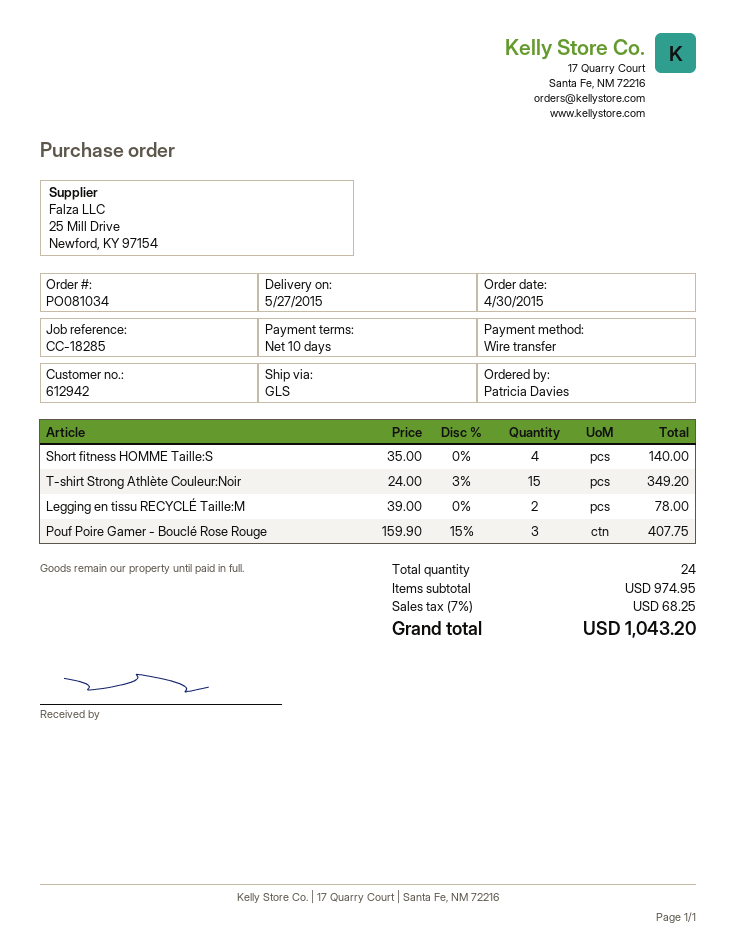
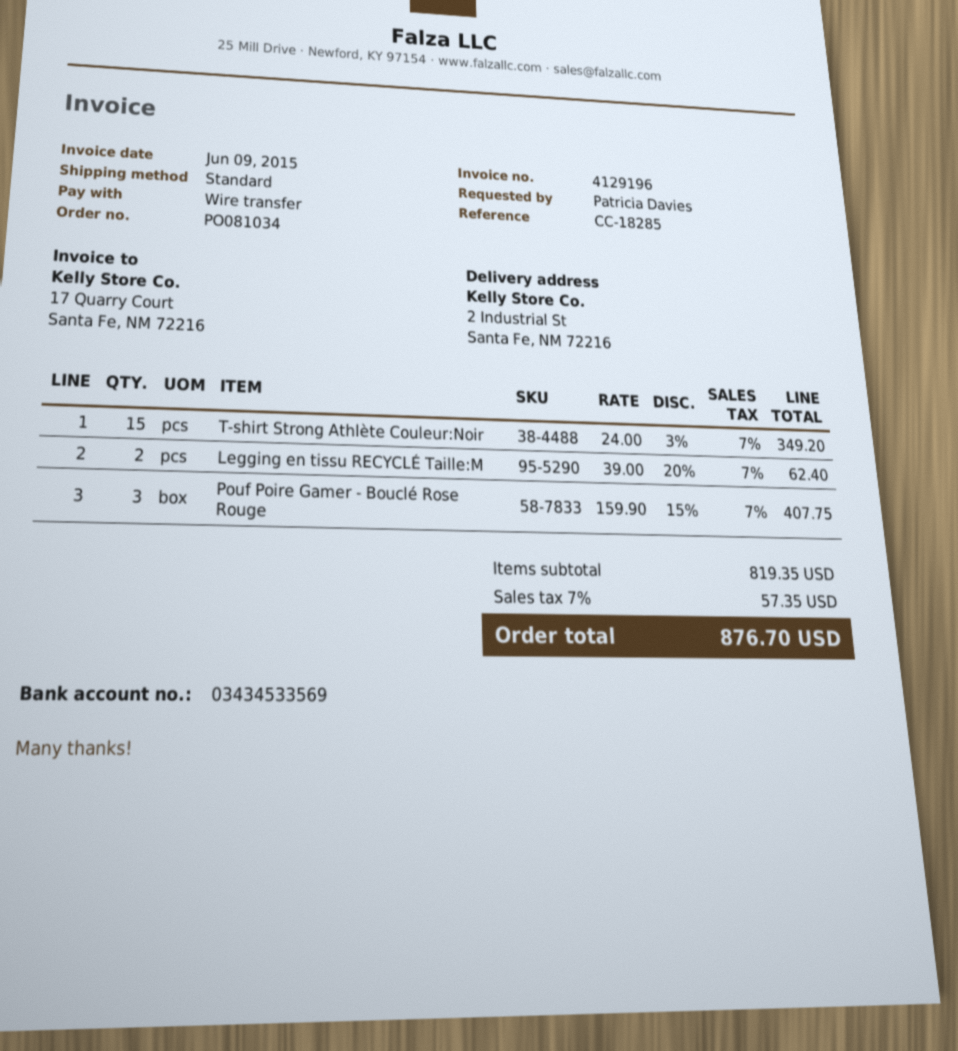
shipping method: GLS -> standard
Short fitness HOMME Taille:S: 4 x 35.00 = 140.00 -> none
Legging en tissu RECYCLÉ Taille:M: 2 x 39.00 = 78.00 -> 2 x 39.00 - 20% = 62.40
subtotal: 974.95 -> 819.35
tax: 7% = 68.25 -> 7% = 57.35
total: 1043.20 -> 876.70

